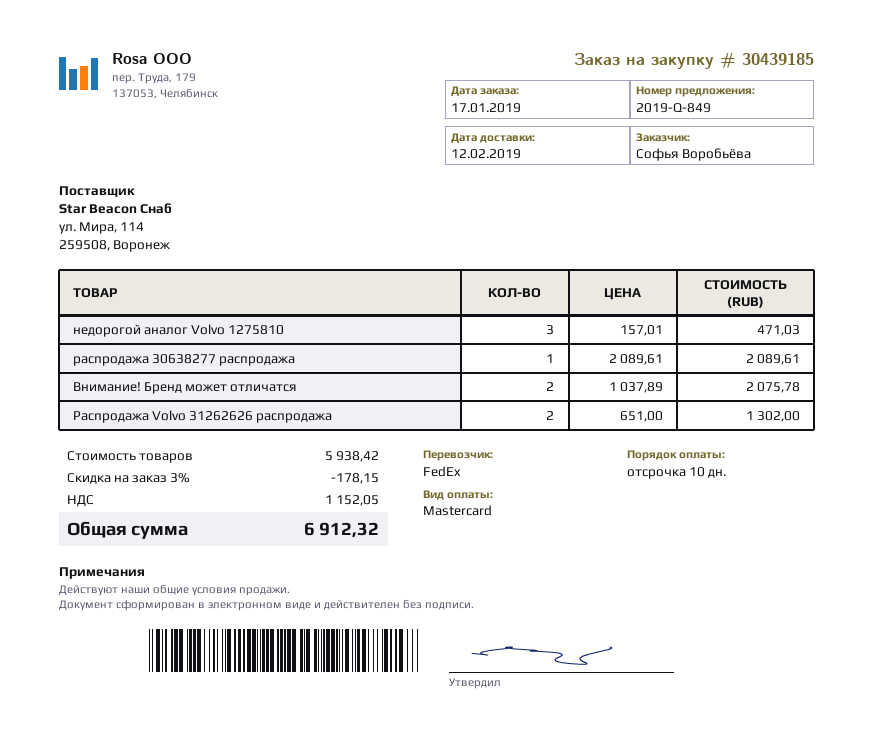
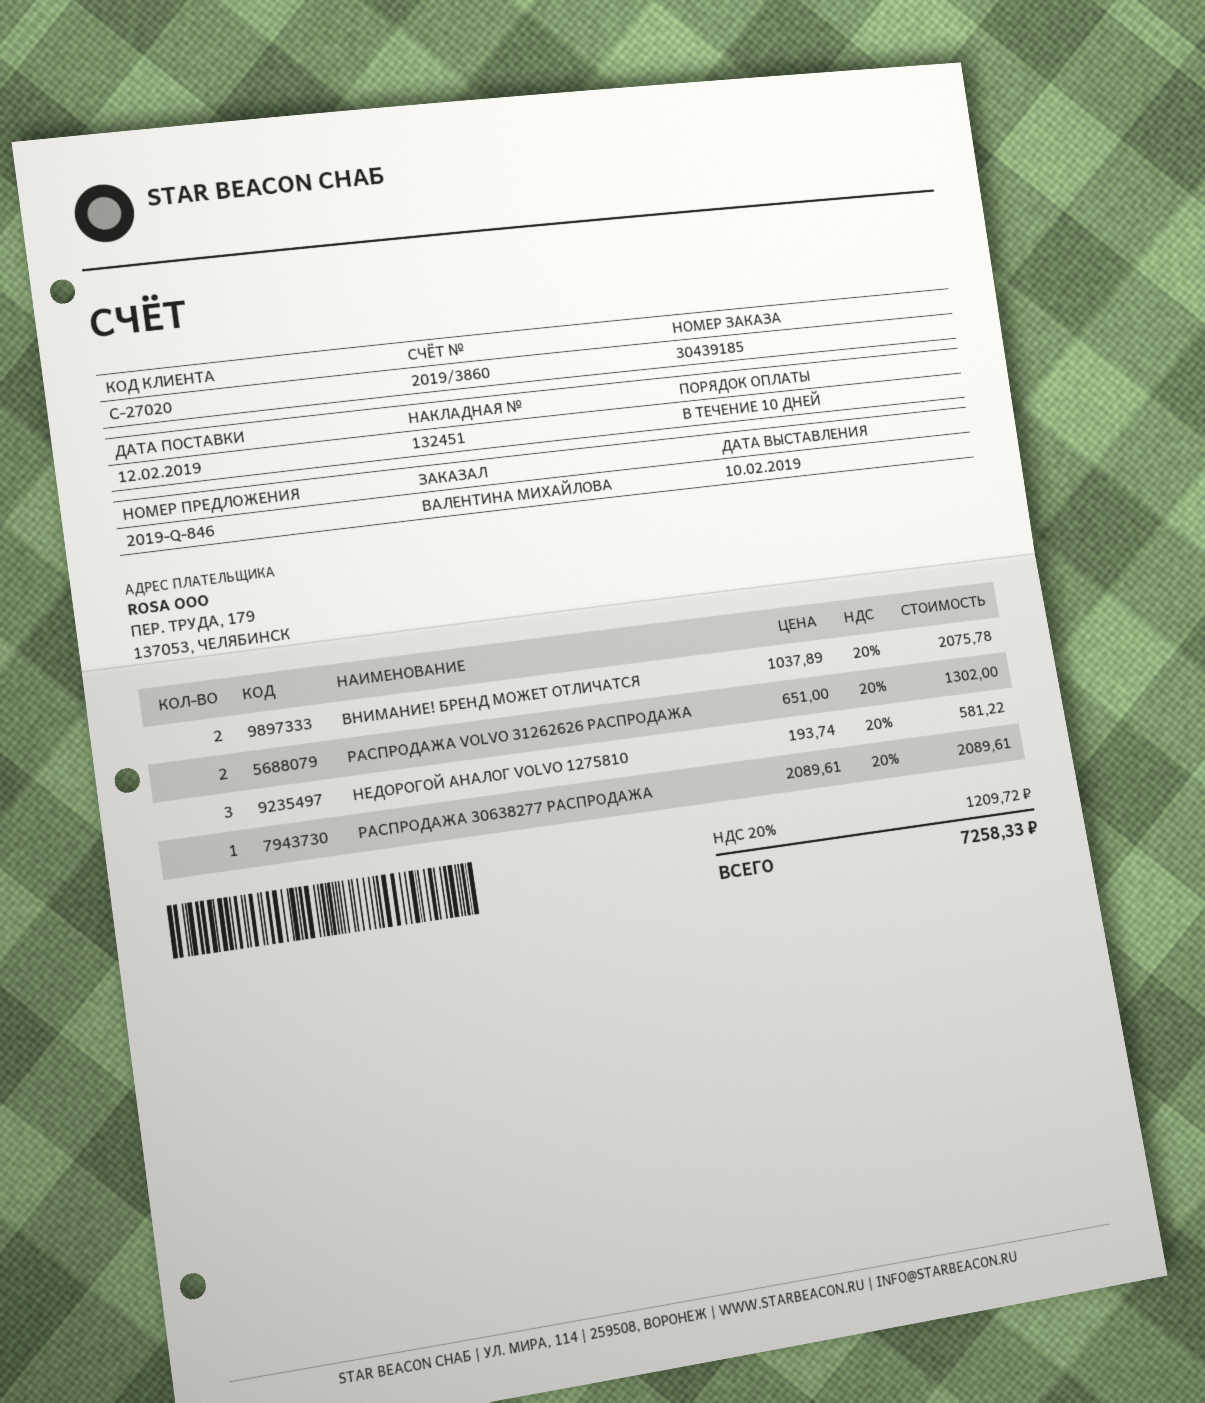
quote number: 2019-Q-849 -> 2019-Q-846
ordered by: Софья Воробьёва -> ВАЛЕНТИНА МИХАЙЛОВА
недорогой аналог Volvo 1275810: 3 x 157.01 = 471.03 -> 3 x 193.74 = 581.22
discount: 3% = 178.15 -> none
tax: 1152.05 -> 1209.72
total: 6912.32 -> 7258.33

